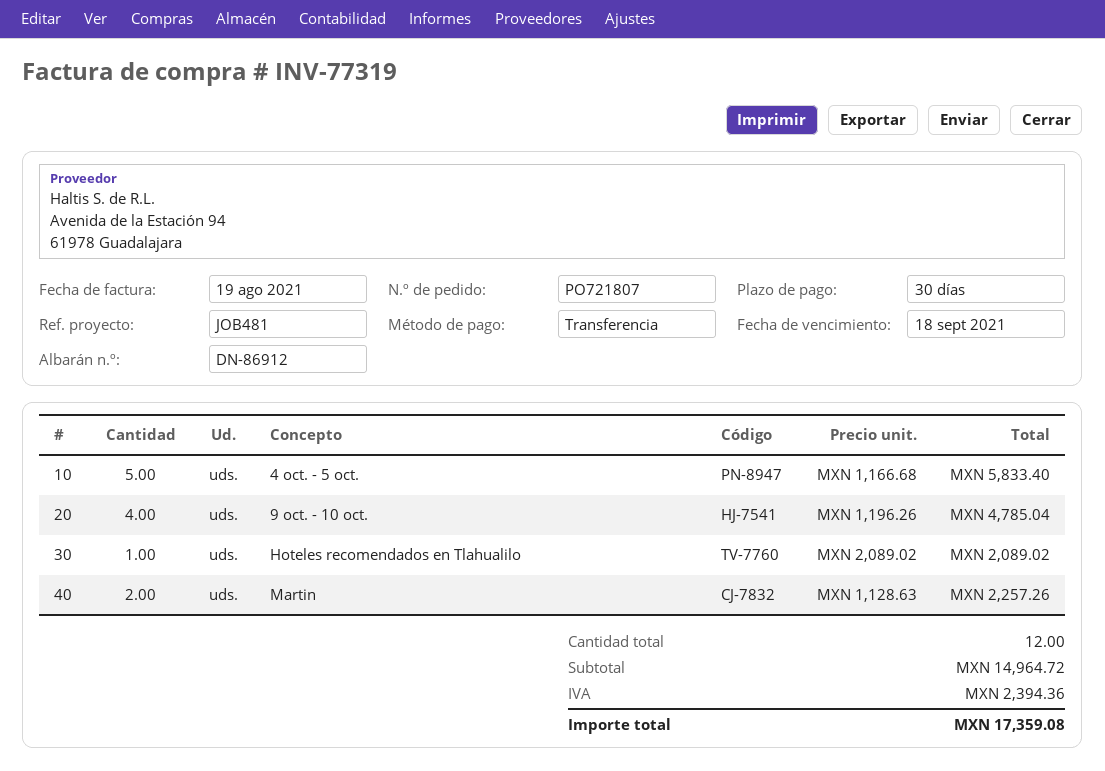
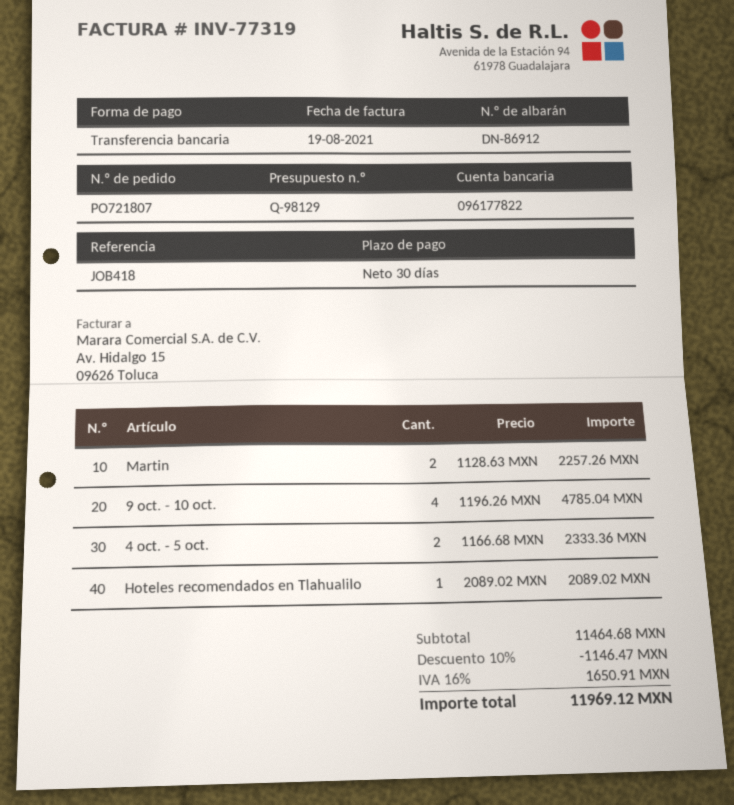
reference: JOB481 -> JOB418
4 oct. - 5 oct.: 5 x 1166.68 = 5833.40 -> 2 x 1166.68 = 2333.36
subtotal: 14964.72 -> 11464.68
discount: none -> 10% = 1146.47
tax: 2394.36 -> 1650.91
total: 17359.08 -> 11969.12

